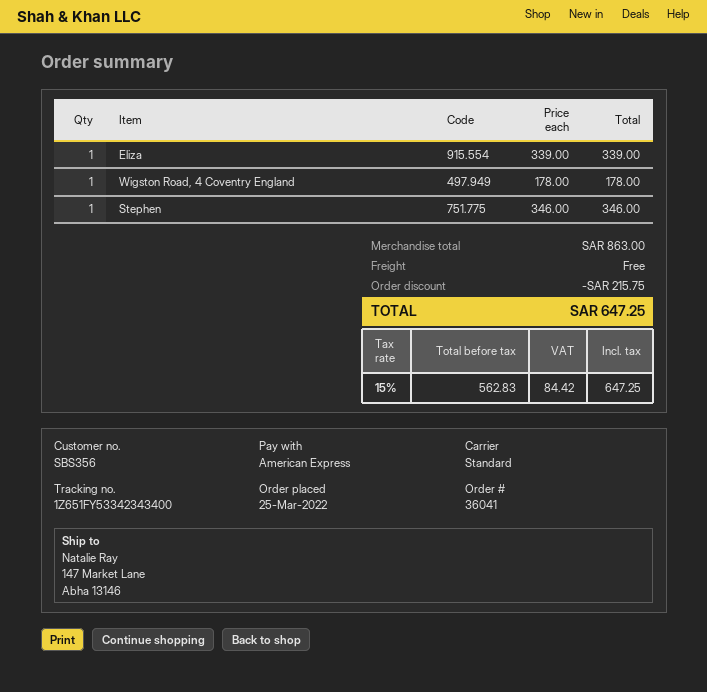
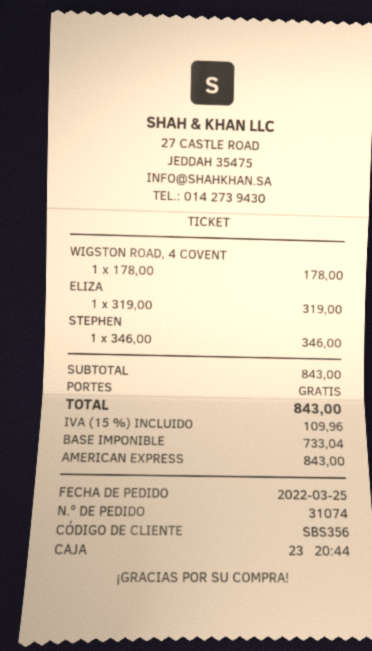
order number: 36041 -> 31074
Eliza: 1 x 339.00 = 339.00 -> 1 x 319.00 = 319.00
subtotal: 863.00 -> 843.00
discount: 215.75 -> none
net: 562.83 -> 733.04
tax: 15% = 84.42 -> 15% = 109.96
total: 647.25 -> 843.00

